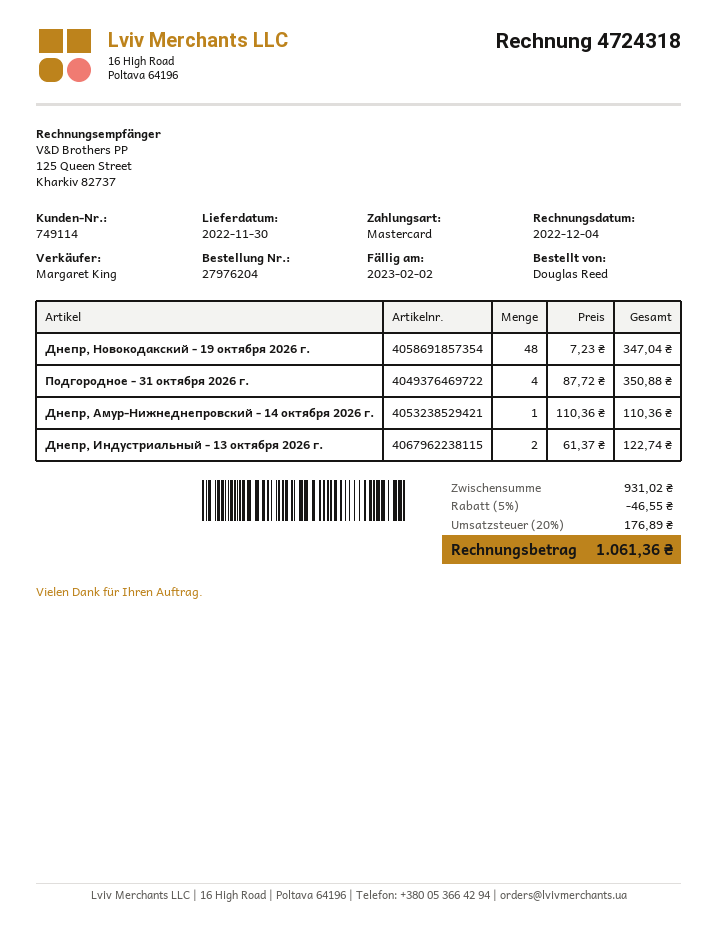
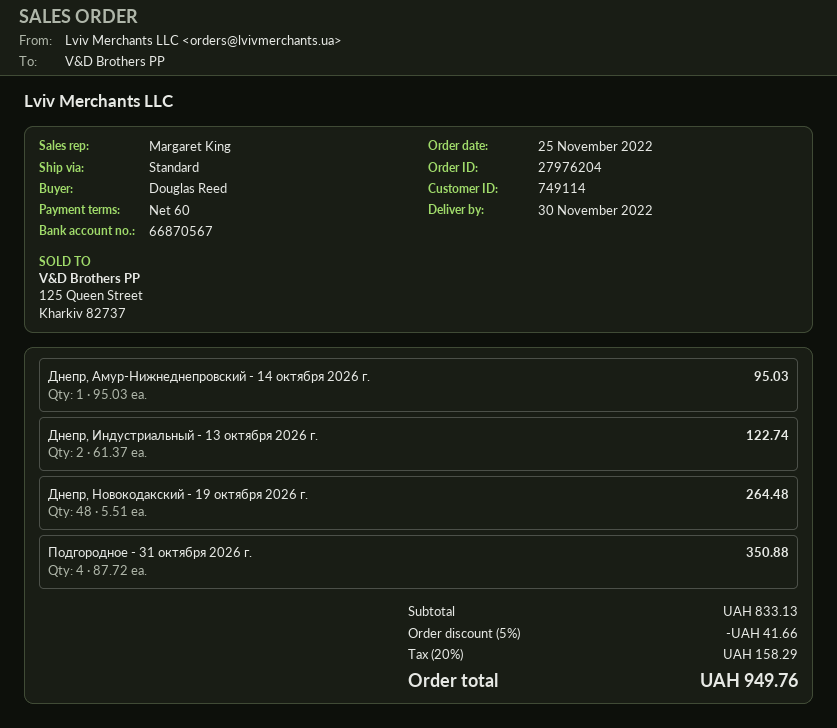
Днепр, Новокодакский - 19 октября 2026 г.: 48 x 7.23 = 347.04 -> 48 x 5.51 = 264.48
Днепр, Амур-Нижнеднепровский - 14 октября 2026 г.: 1 x 110.36 = 110.36 -> 1 x 95.03 = 95.03
subtotal: 931.02 -> 833.13
discount: 5% = 46.55 -> 5% = 41.66
tax: 20% = 176.89 -> 20% = 158.29
total: 1061.36 -> 949.76

